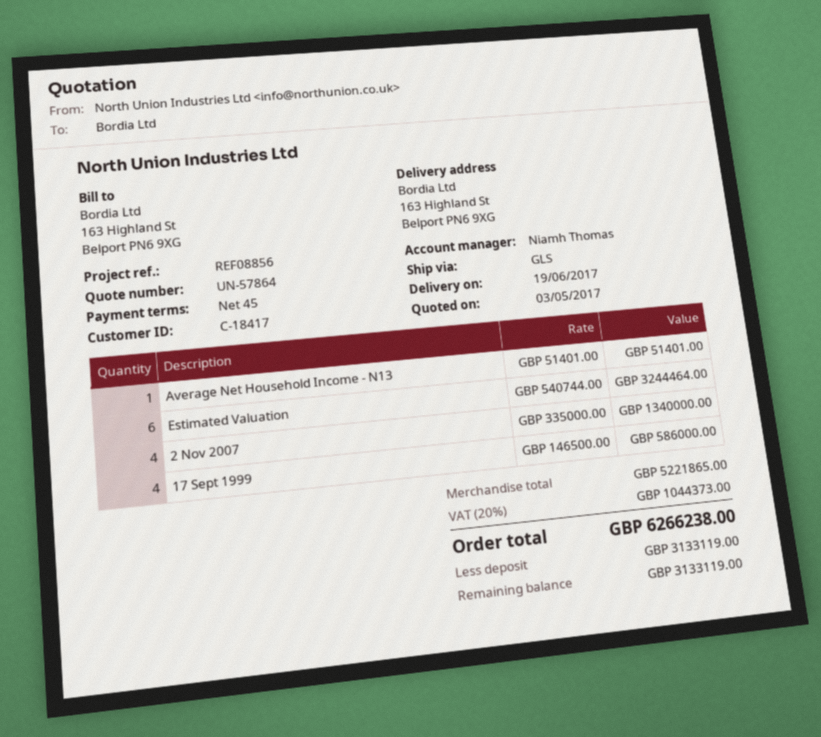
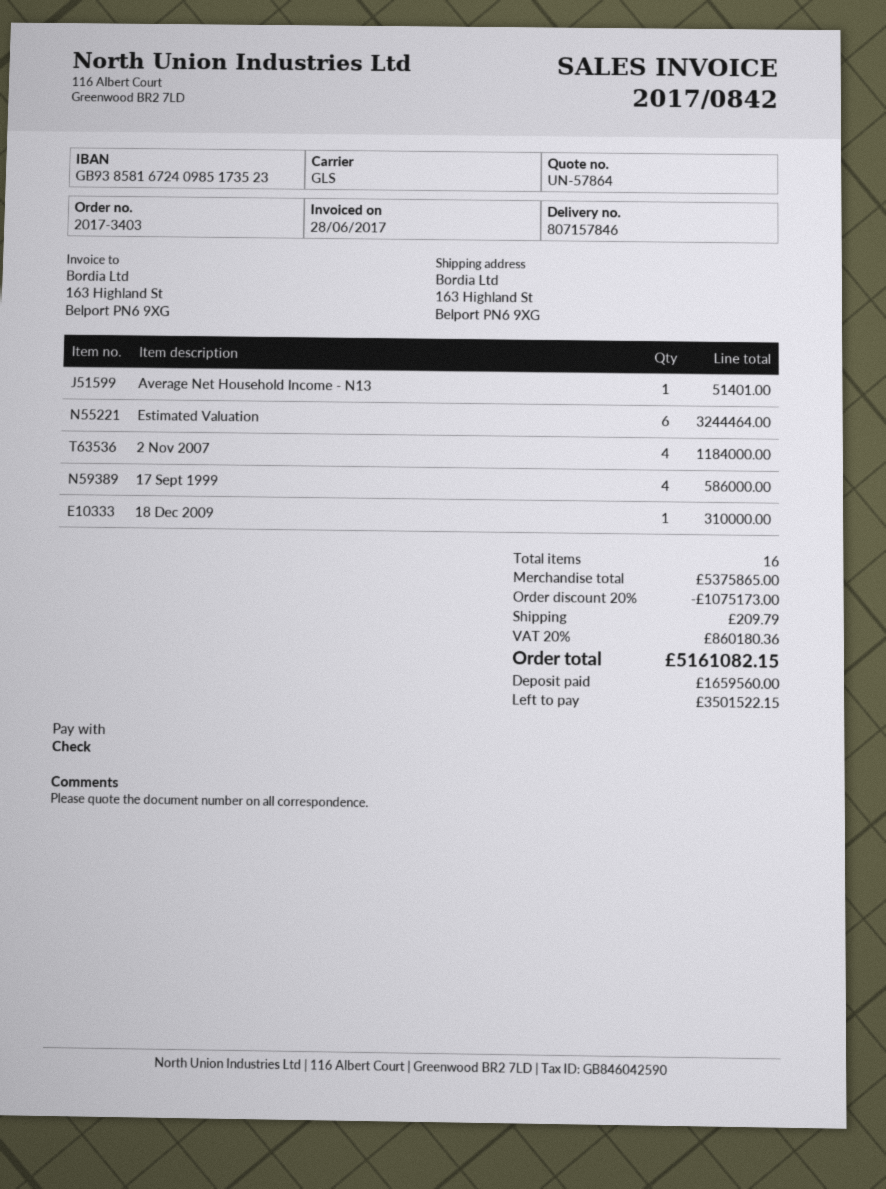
2 Nov 2007: 4 for 1340000.00 -> 4 for 1184000.00
18 Dec 2009: none -> 1 for 310000.00
subtotal: 5221865.00 -> 5375865.00
discount: none -> 20% = 1075173.00
shipping: none -> 209.79
tax: 20% = 1044373.00 -> 20% = 860180.36
total: 6266238.00 -> 5161082.15
deposit: 3133119.00 -> 1659560.00
balance: 3133119.00 -> 3501522.15

